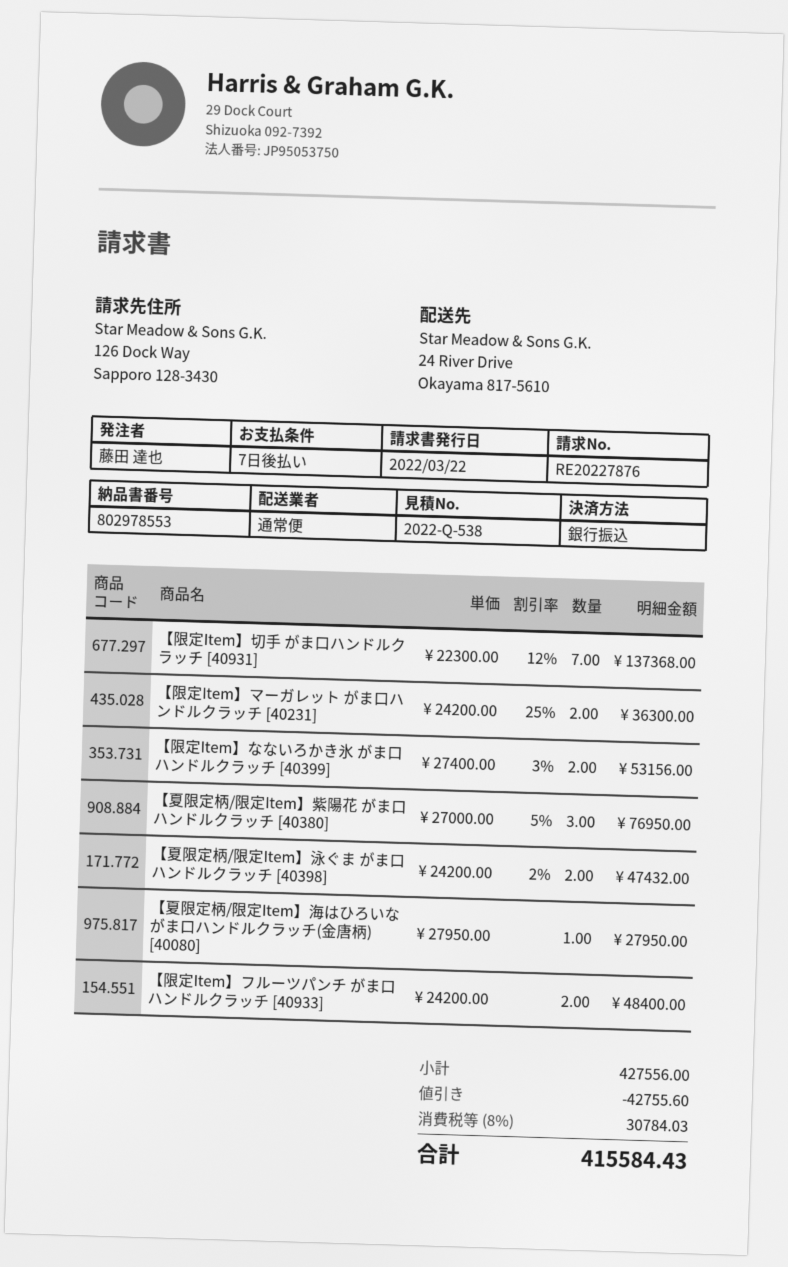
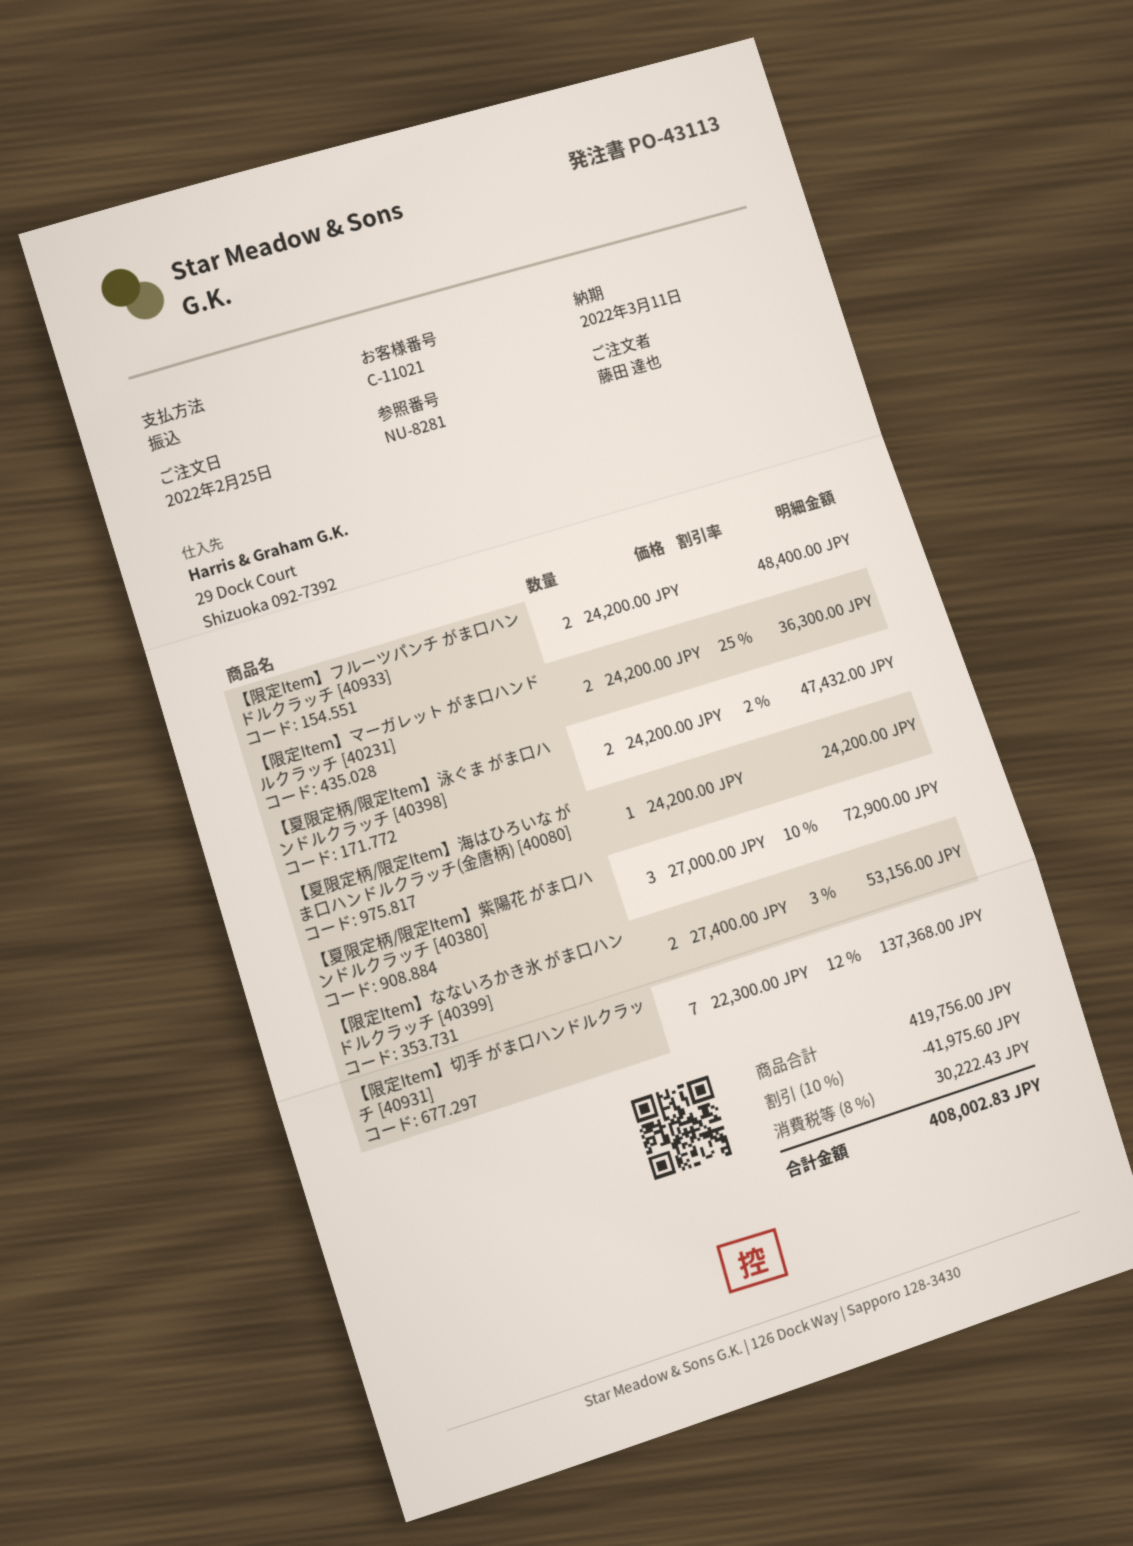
【夏限定柄/限定Item】紫陽花 がま口ハンドルクラッチ [40380]: 3 x 27000.00 - 5% = 76950.00 -> 3 x 27000.00 - 10% = 72900.00
【夏限定柄/限定Item】海はひろいな がま口ハンドルクラッチ(金唐柄) [40080]: 1 x 27950.00 = 27950.00 -> 1 x 24200.00 = 24200.00
subtotal: 427556.00 -> 419756.00
discount: 42755.60 -> 41975.60
tax: 8% = 30784.03 -> 8% = 30222.43
total: 415584.43 -> 408002.83

